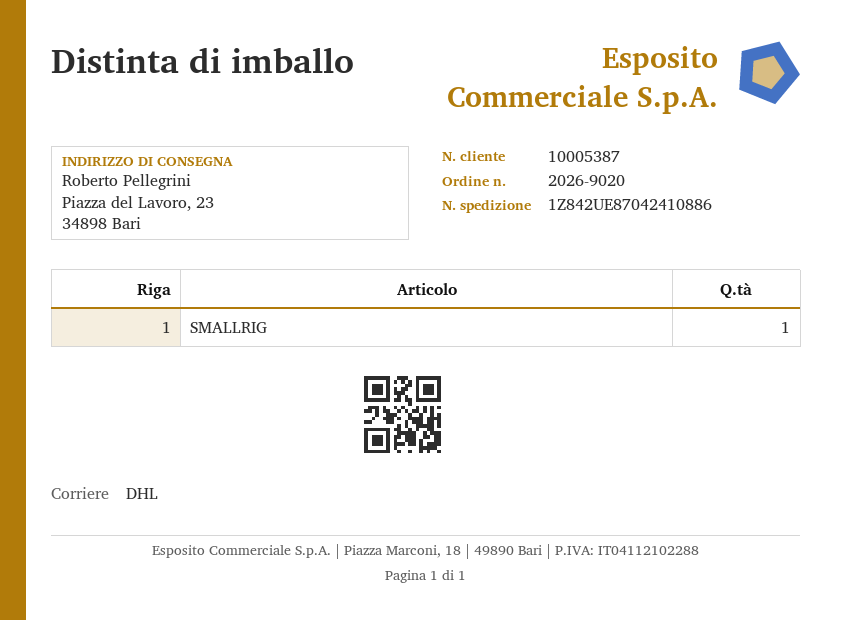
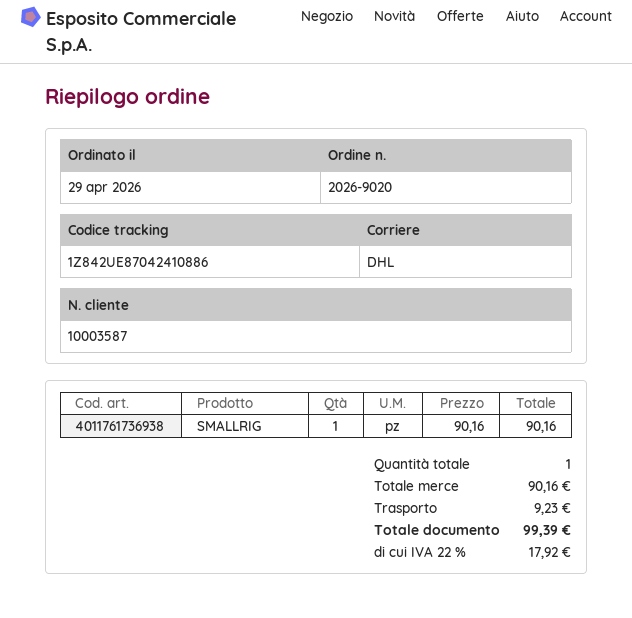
customer number: 10005387 -> 10003587

